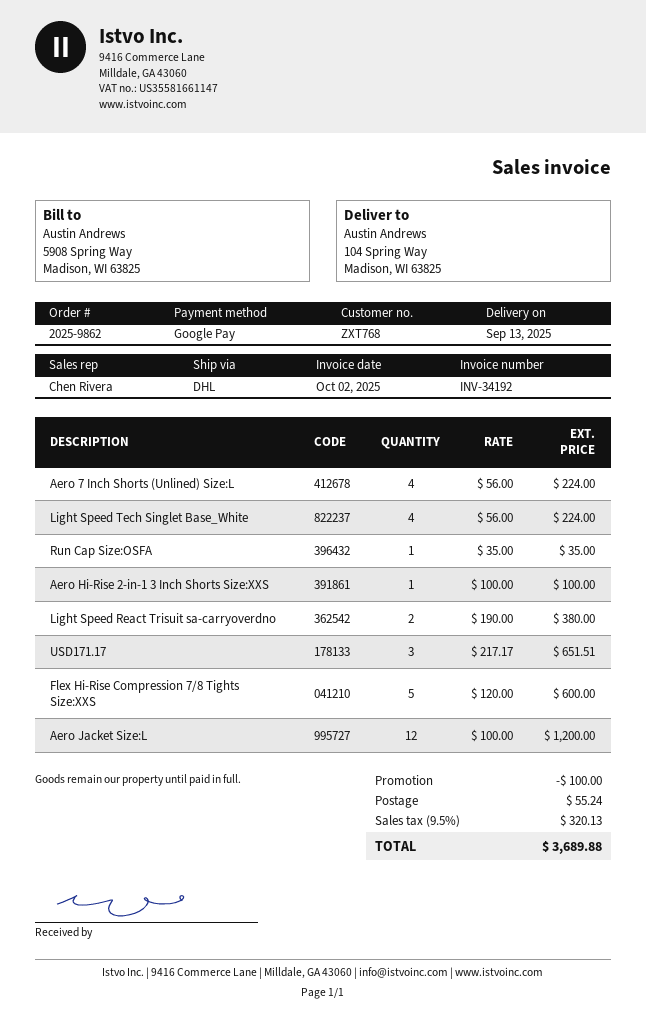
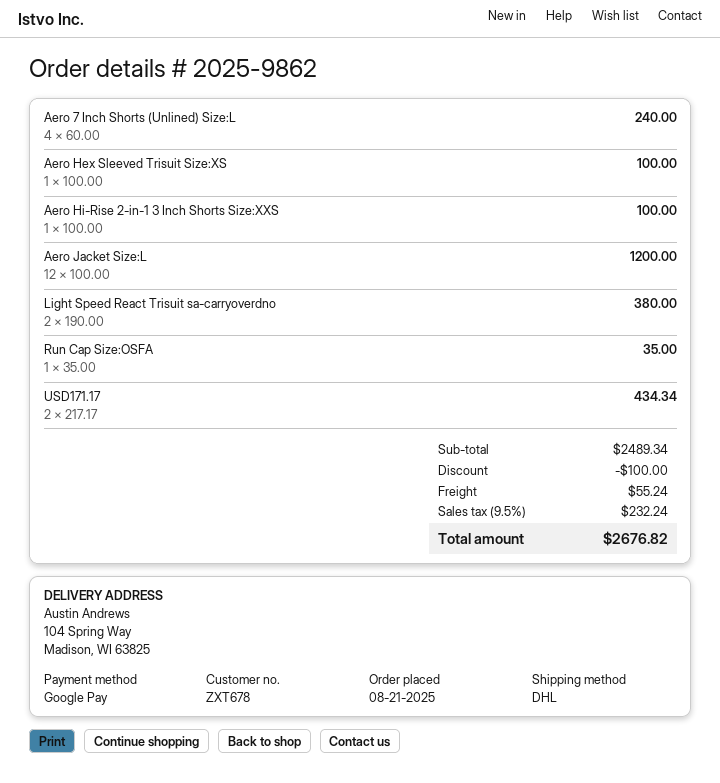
customer number: ZXT768 -> ZXT678
Aero 7 Inch Shorts (Unlined) Size:L: 4 x 56.00 = 224.00 -> 4 x 60.00 = 240.00
Light Speed Tech Singlet Base_White: 4 x 56.00 = 224.00 -> none
USD171.17: 3 x 217.17 = 651.51 -> 2 x 217.17 = 434.34
Flex Hi-Rise Compression 7/8 Tights Size:XXS: 5 x 120.00 = 600.00 -> none
Aero Hex Sleeved Trisuit Size:XS: none -> 1 x 100.00 = 100.00
tax: 9.5% = 320.13 -> 9.5% = 232.24
total: 3689.88 -> 2676.82

